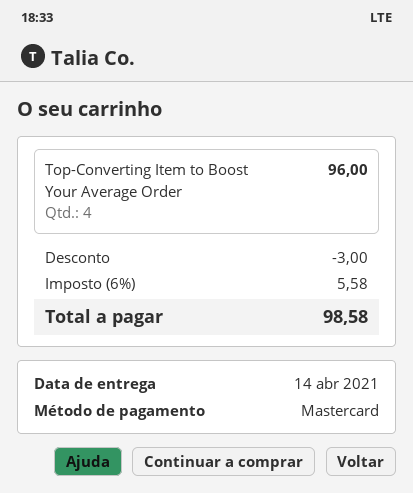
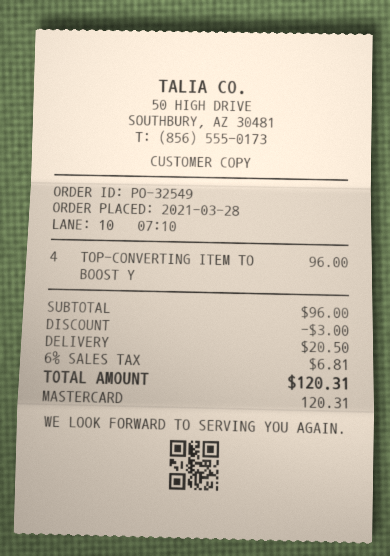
shipping: none -> 20.50
tax: 6% = 5.58 -> 6% = 6.81
total: 98.58 -> 120.31

